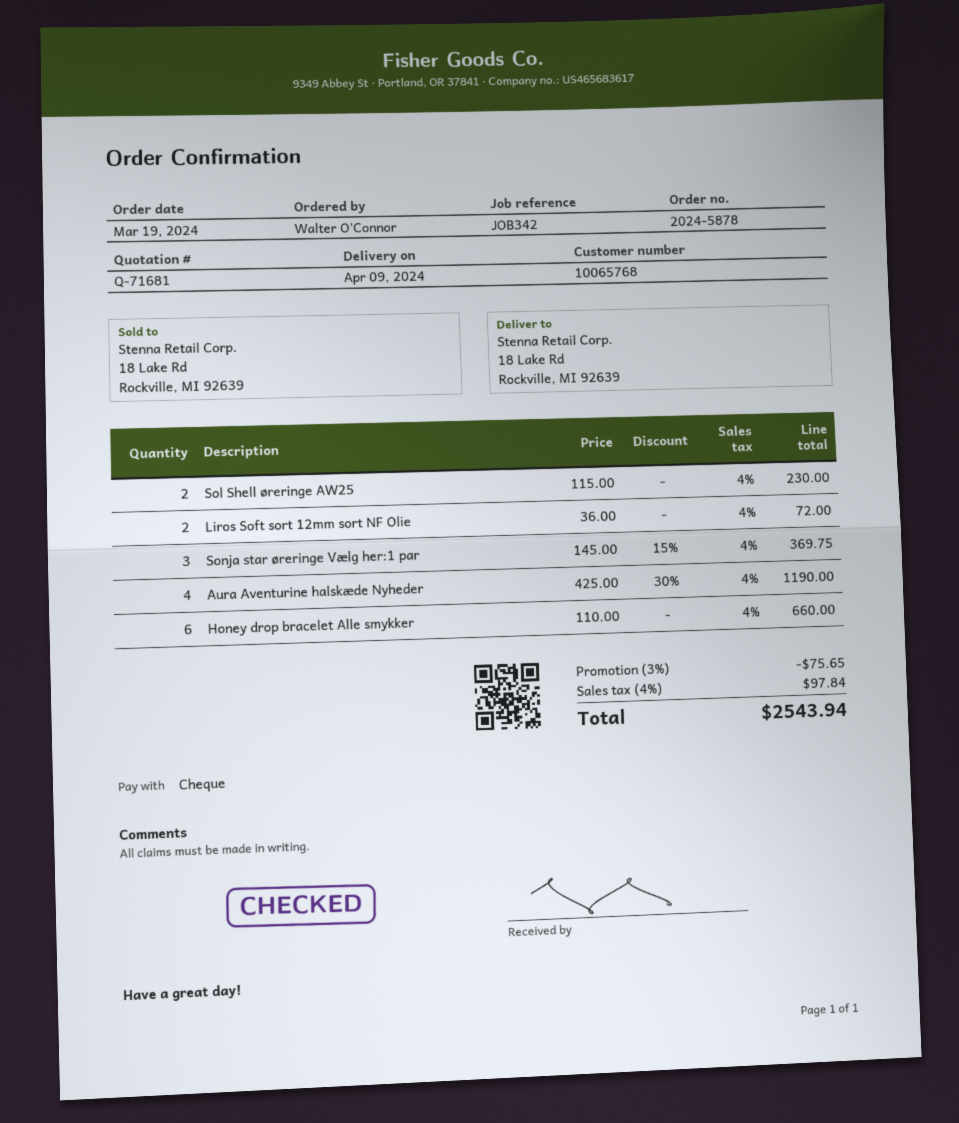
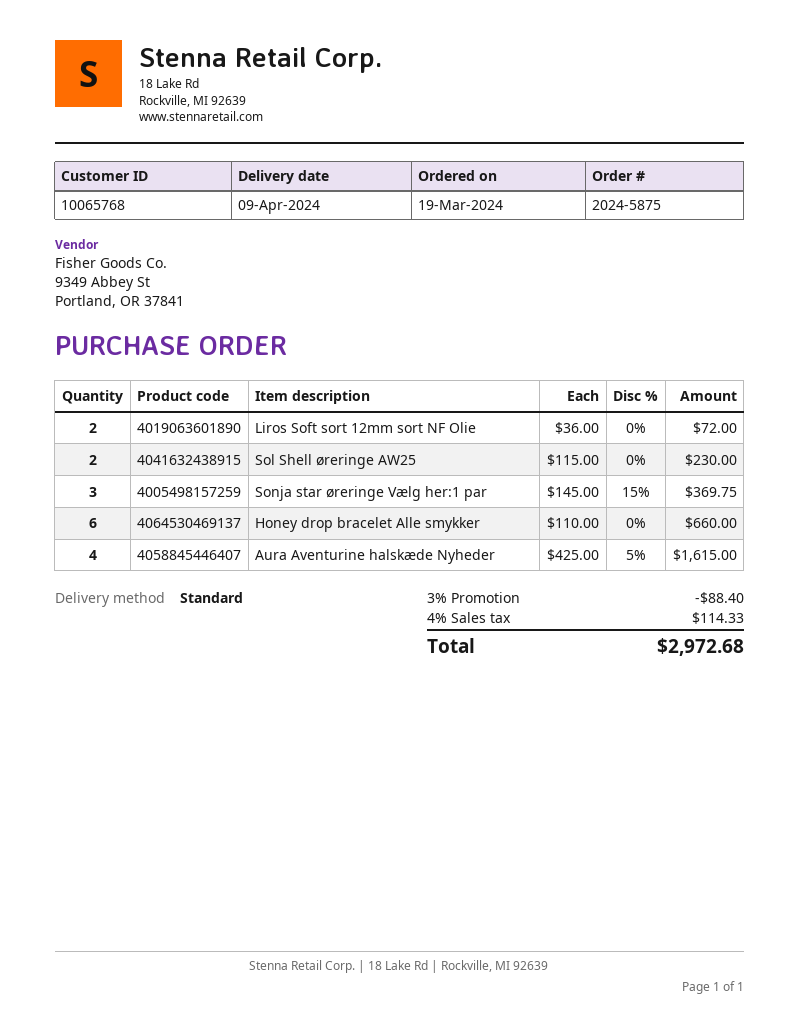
order number: 2024-5878 -> 2024-5875
Aura Aventurine halskæde Nyheder: 4 x 425.00 - 30% = 1190.00 -> 4 x 425.00 - 5% = 1615.00
discount: 3% = 75.65 -> 3% = 88.40
tax: 4% = 97.84 -> 4% = 114.33
total: 2543.94 -> 2972.68

